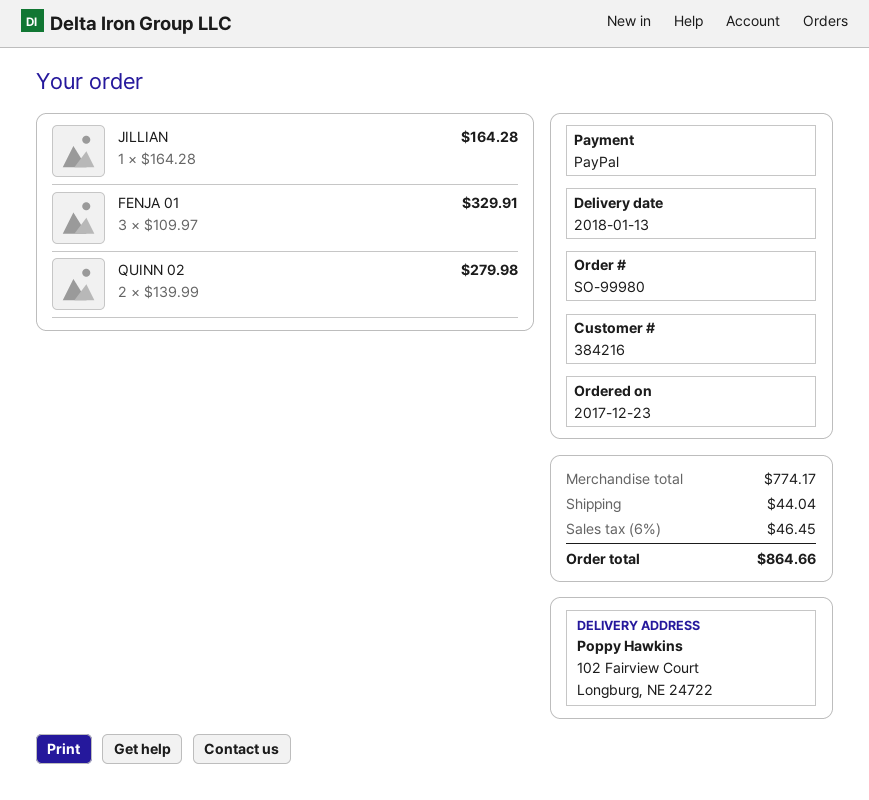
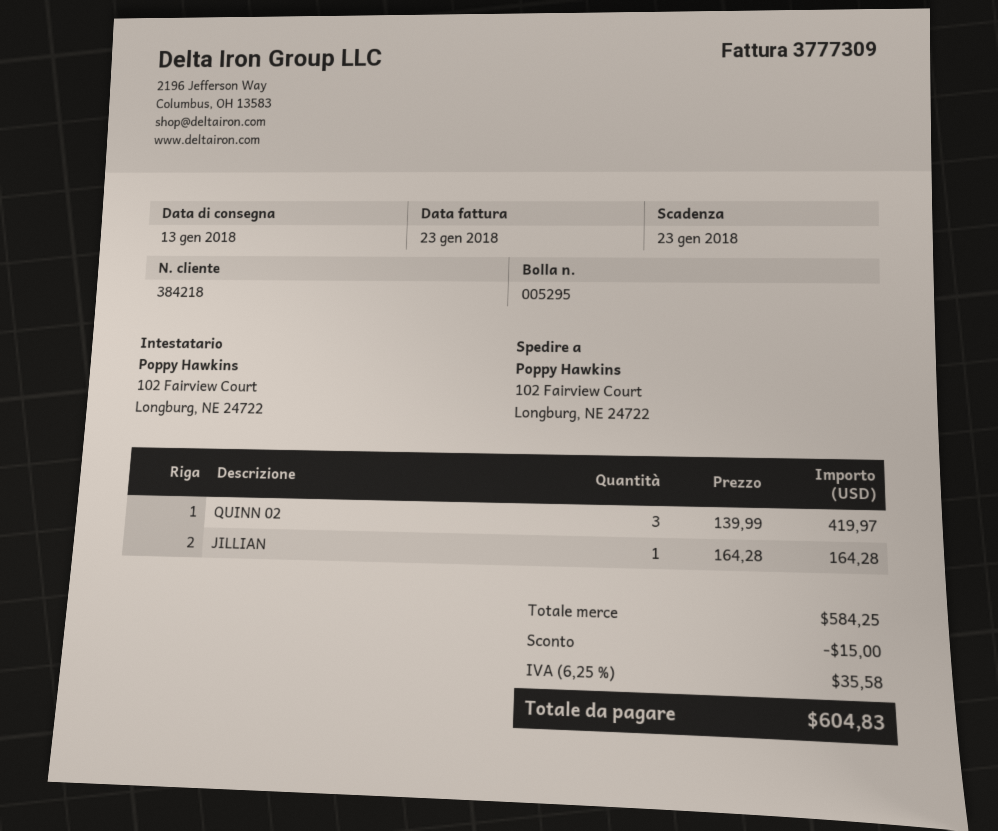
customer number: 384216 -> 384218
FENJA 01: 3 x 109.97 = 329.91 -> none
QUINN 02: 2 x 139.99 = 279.98 -> 3 x 139.99 = 419.97
subtotal: 774.17 -> 584.25
discount: none -> 15.00
shipping: 44.04 -> none
tax: 6% = 46.45 -> 6.25% = 35.58
total: 864.66 -> 604.83

